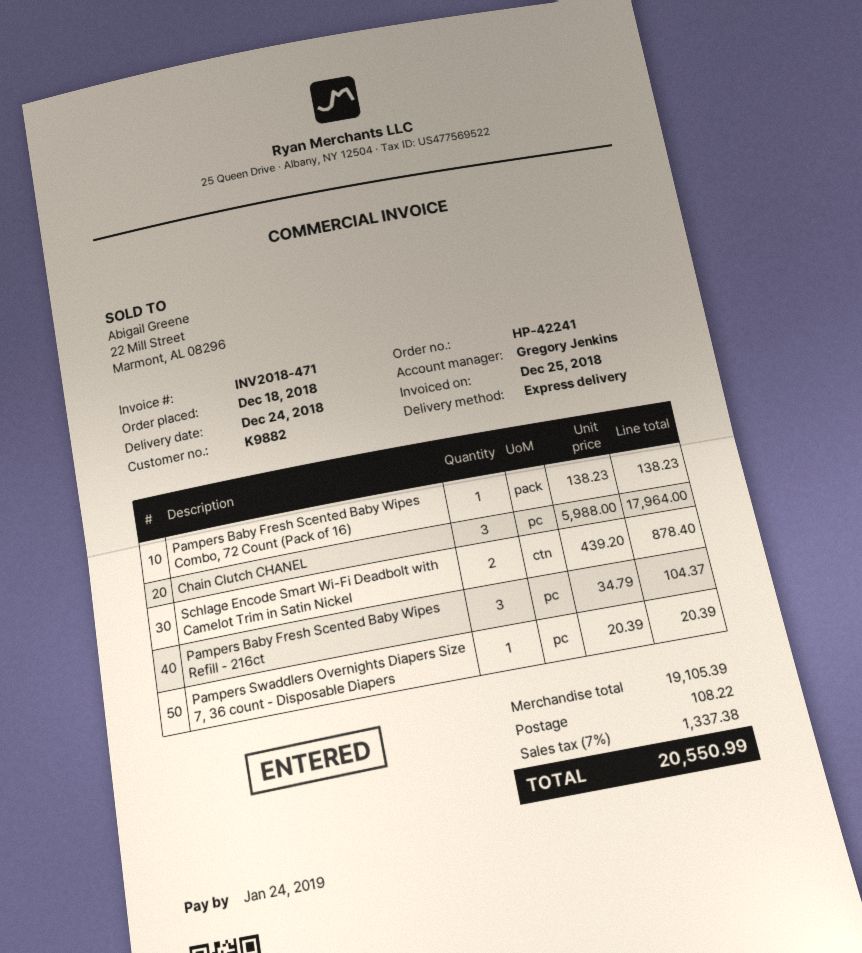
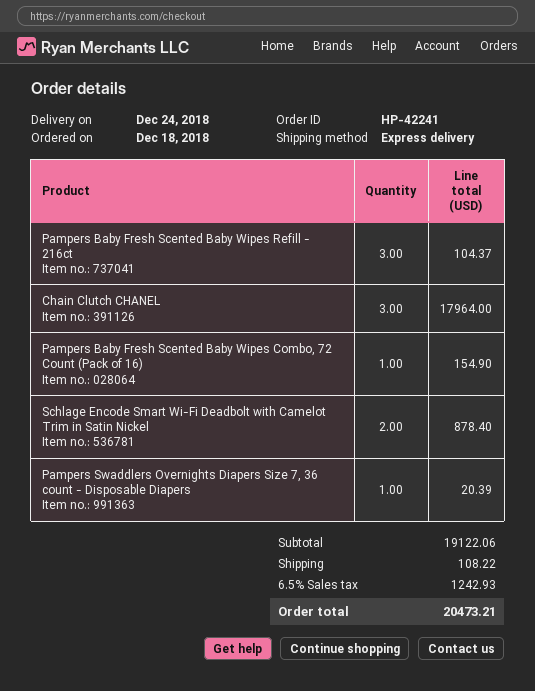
Pampers Baby Fresh Scented Baby Wipes Combo, 72 Count (Pack of 16): 1 for 138.23 -> 1 for 154.90
subtotal: 19105.39 -> 19122.06
tax: 7% = 1337.38 -> 6.5% = 1242.93
total: 20550.99 -> 20473.21

